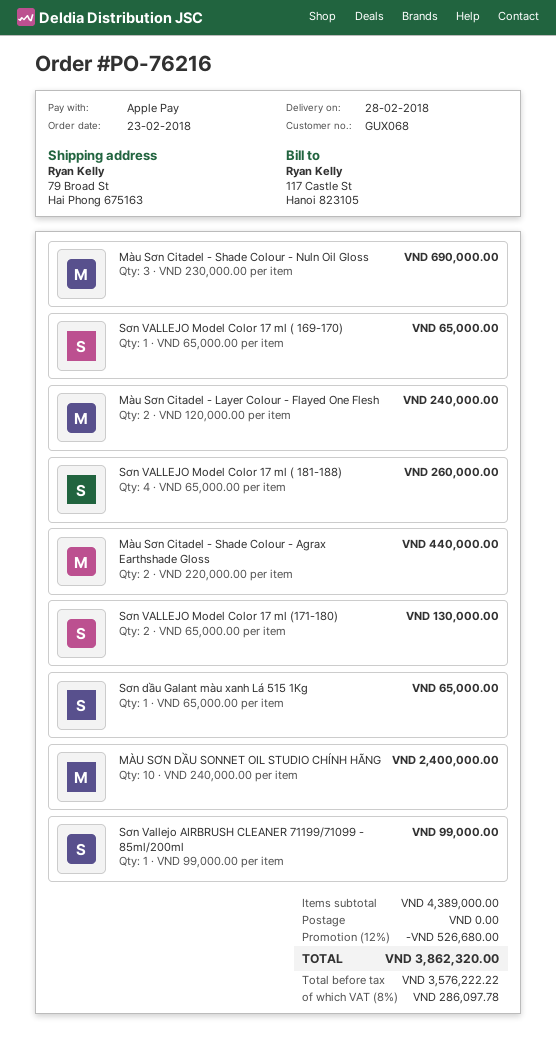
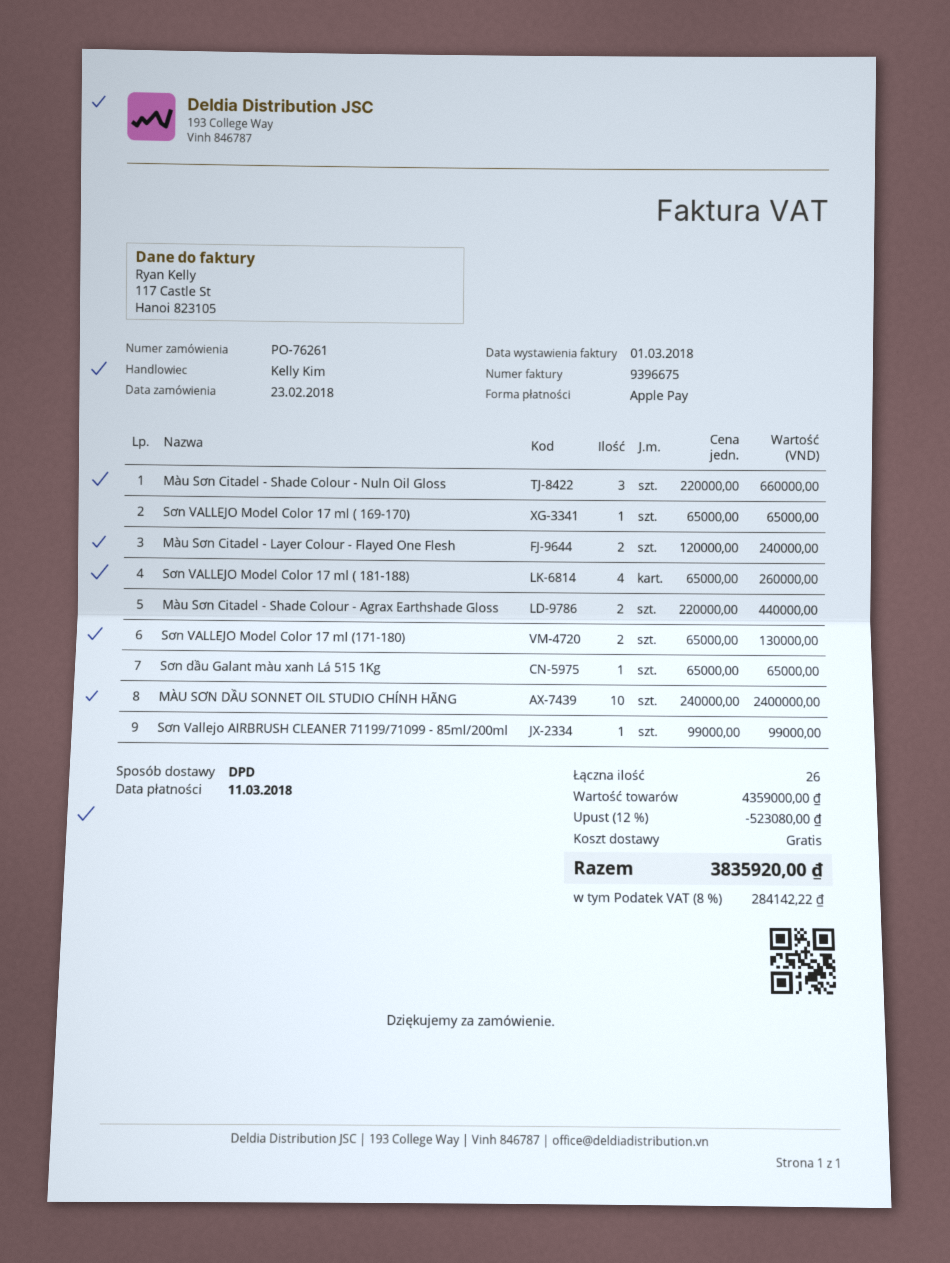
order number: PO-76216 -> PO-76261
Màu Sơn Citadel - Shade Colour - Nuln Oil Gloss: 3 x 230000.00 = 690000.00 -> 3 x 220000.00 = 660000.00
subtotal: 4389000.00 -> 4359000.00
discount: 12% = 526680.00 -> 12% = 523080.00
tax: 8% = 286097.78 -> 8% = 284142.22
total: 3862320.00 -> 3835920.00

